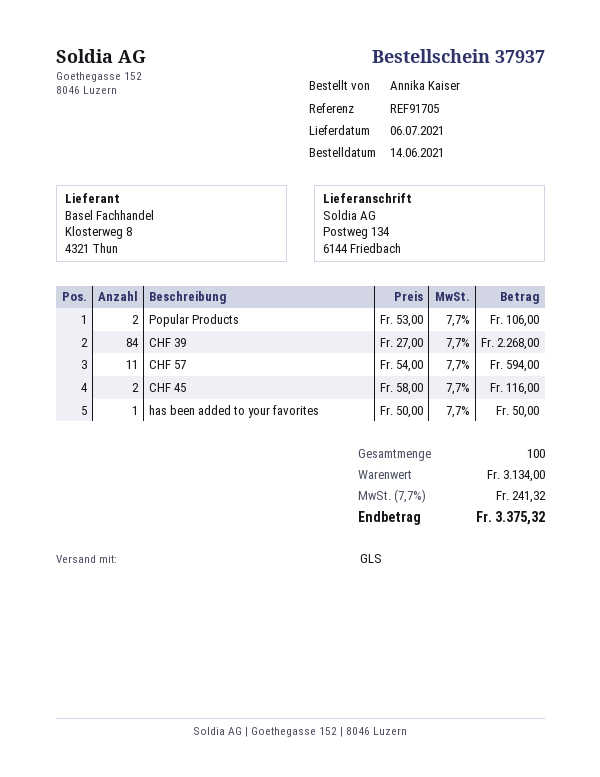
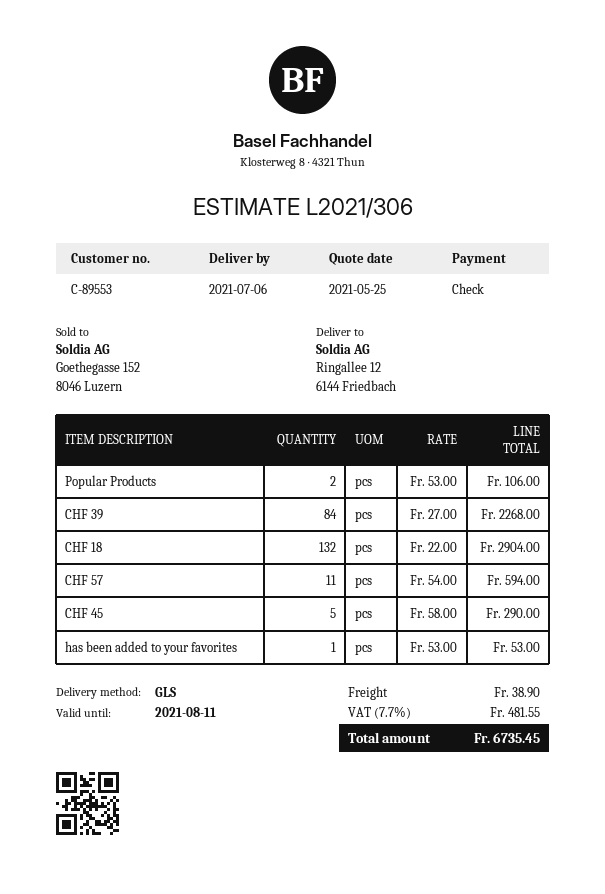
ship to: Postweg 134, 6144 Friedbach -> Ringallee 12, 6144 Friedbach
CHF 45: 2 x 58.00 = 116.00 -> 5 x 58.00 = 290.00
has been added to your favorites: 1 x 50.00 = 50.00 -> 1 x 53.00 = 53.00
CHF 18: none -> 132 x 22.00 = 2904.00
shipping: none -> 38.90
tax: 7.7% = 241.32 -> 7.7% = 481.55
total: 3375.32 -> 6735.45

